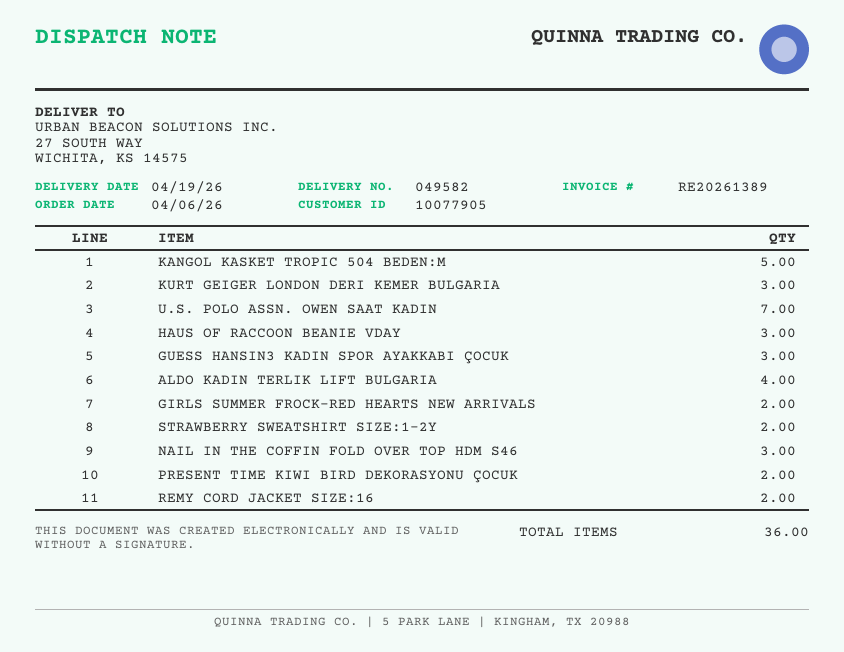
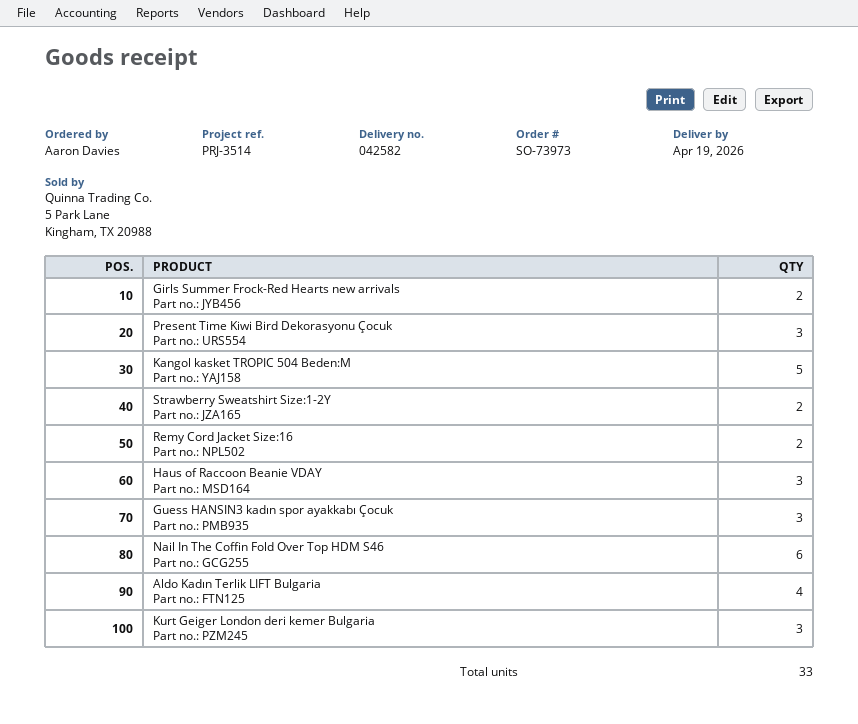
delivery note number: 049582 -> 042582
U.S. POLO ASSN. OWEN SAAT KADIN: 7 -> none
NAIL IN THE COFFIN FOLD OVER TOP HDM S46: 3 -> 6
PRESENT TIME KIWI BIRD DEKORASYONU ÇOCUK: 2 -> 3
total quantity: 36 -> 33

